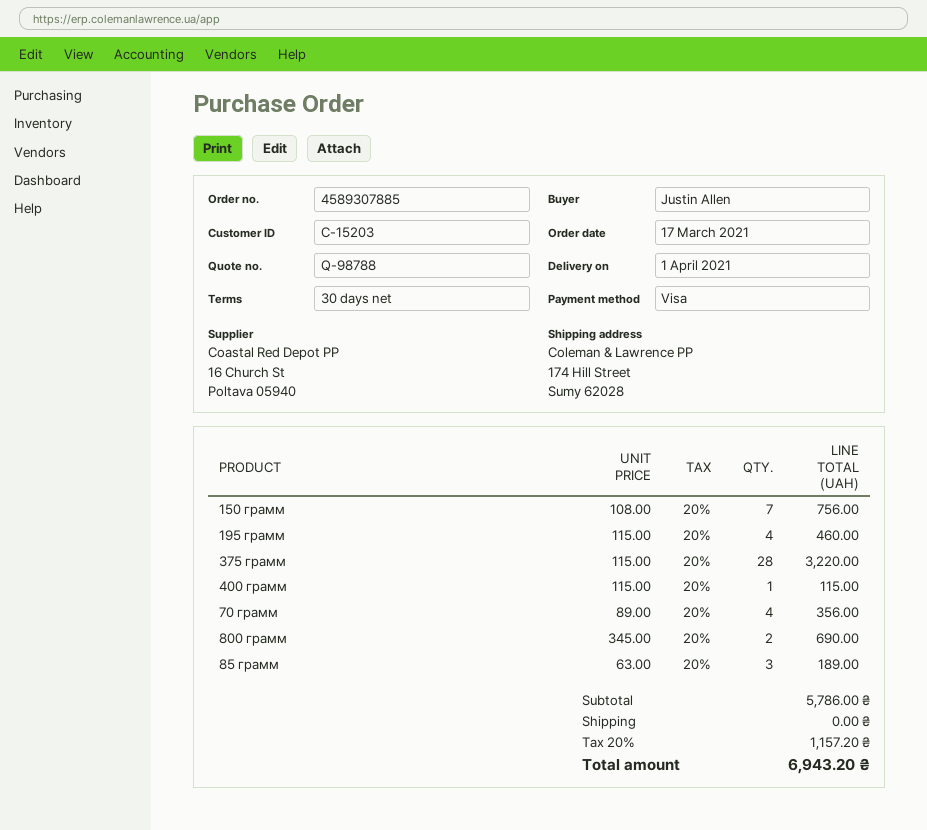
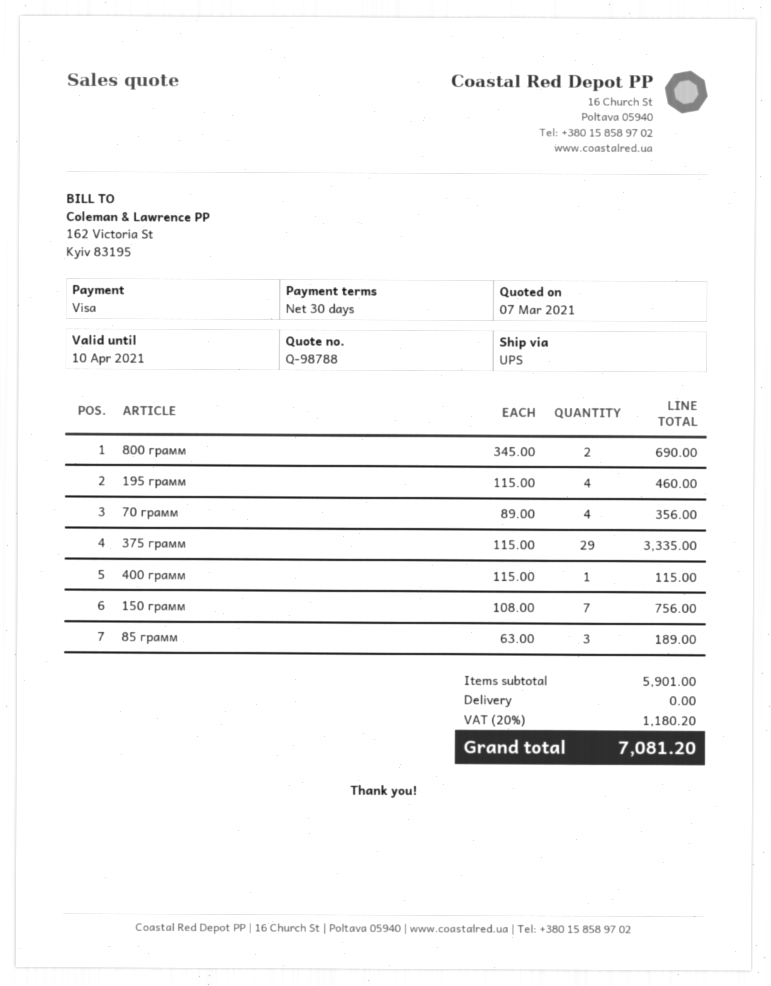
375 грамм: 28 x 115.00 = 3220.00 -> 29 x 115.00 = 3335.00
subtotal: 5786.00 -> 5901.00
tax: 20% = 1157.20 -> 20% = 1180.20
total: 6943.20 -> 7081.20

